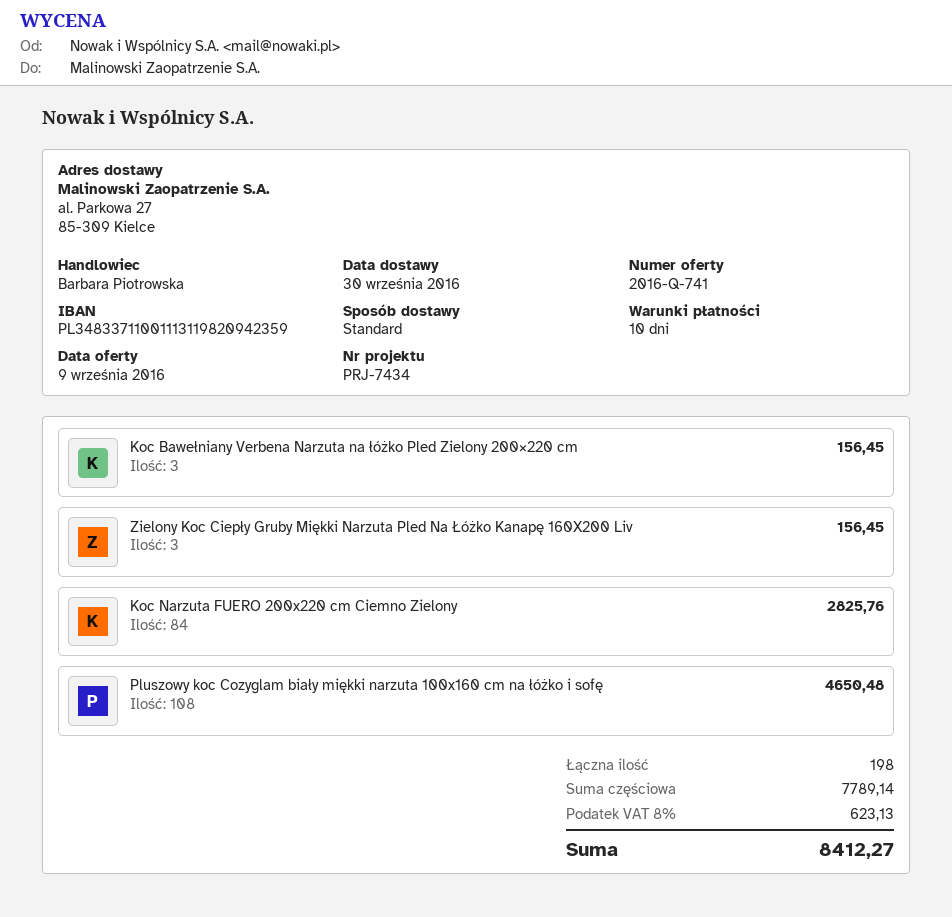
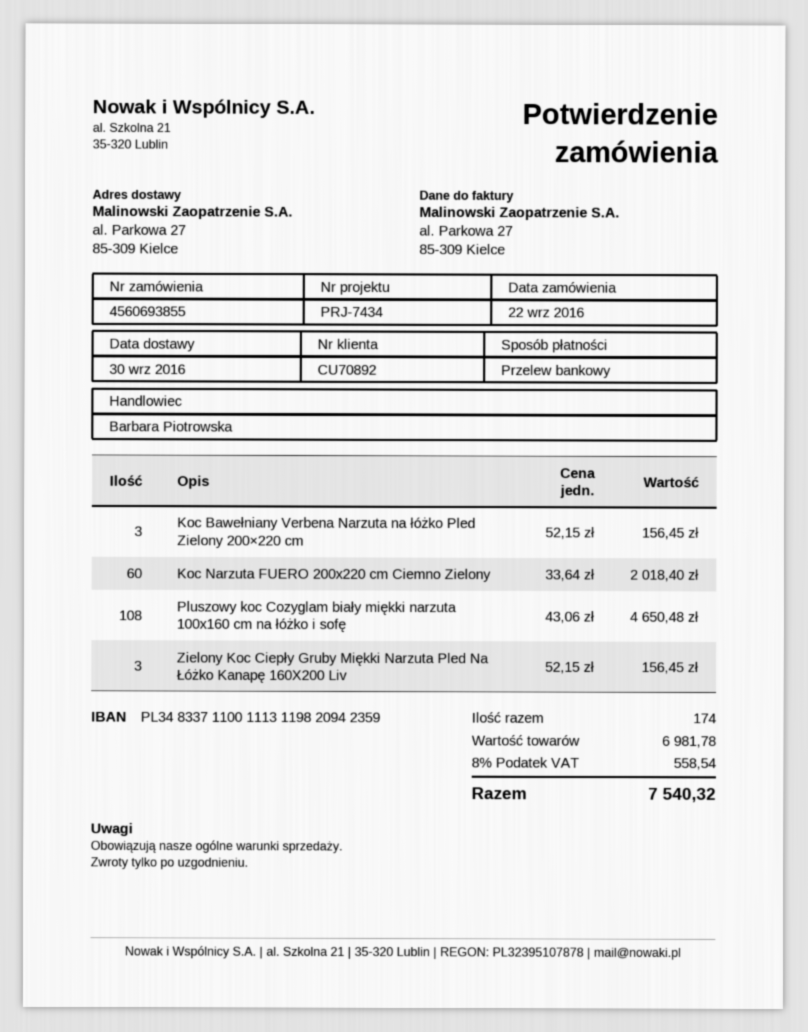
Koc Narzuta FUERO 200x220 cm Ciemno Zielony: 84 for 2825.76 -> 60 for 2018.40
total quantity: 198 -> 174
subtotal: 7789.14 -> 6981.78
tax: 8% = 623.13 -> 8% = 558.54
total: 8412.27 -> 7540.32

